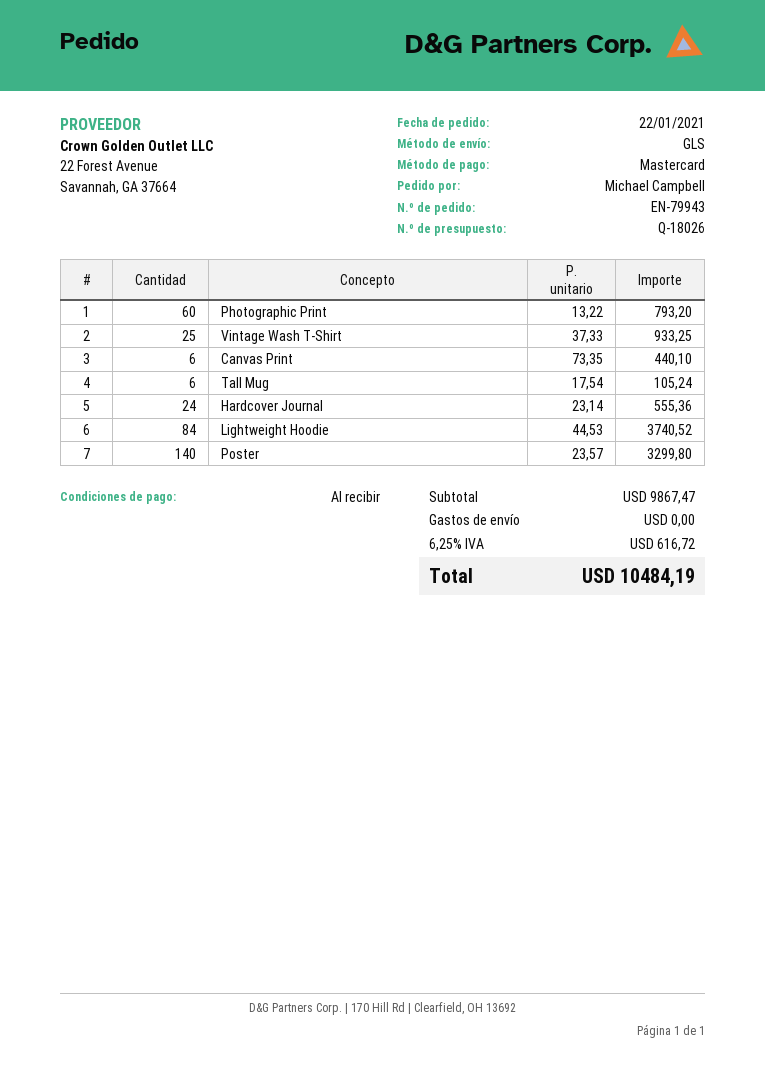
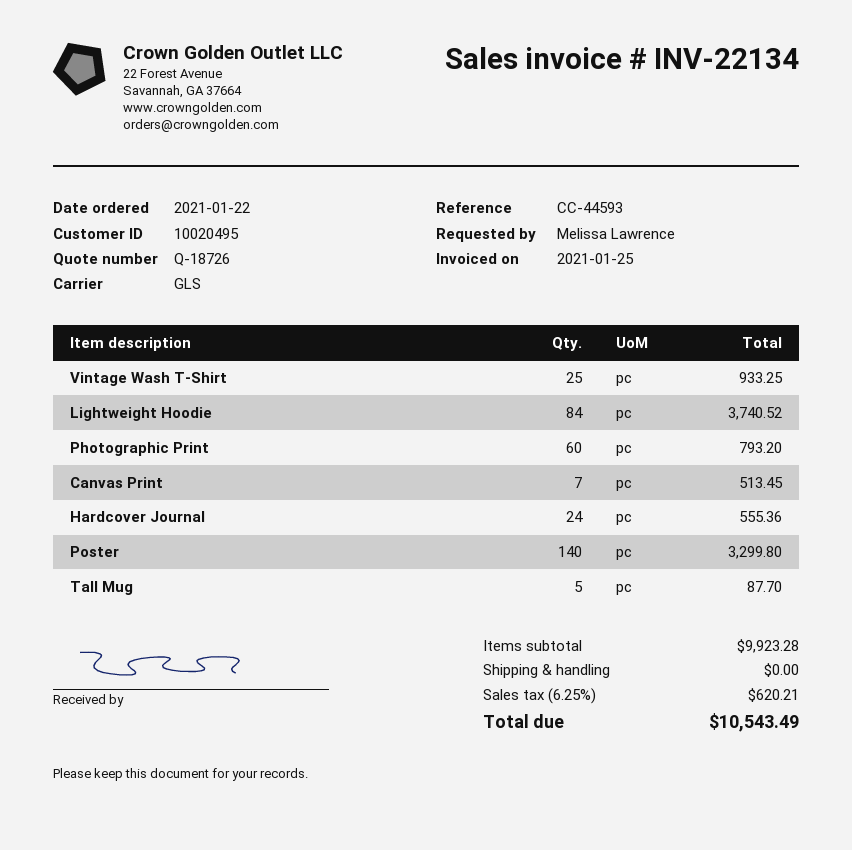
quote number: Q-18026 -> Q-18726
ordered by: Michael Campbell -> Melissa Lawrence
Canvas Print: 6 for 440.10 -> 7 for 513.45
Tall Mug: 6 for 105.24 -> 5 for 87.70
subtotal: 9867.47 -> 9923.28
tax: 6.25% = 616.72 -> 6.25% = 620.21
total: 10484.19 -> 10543.49

